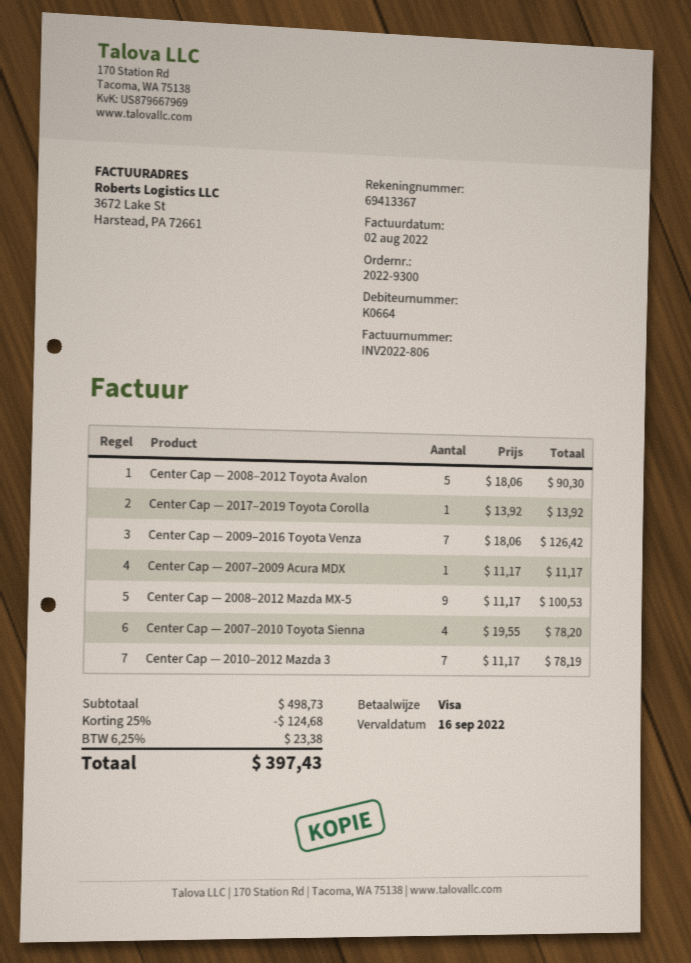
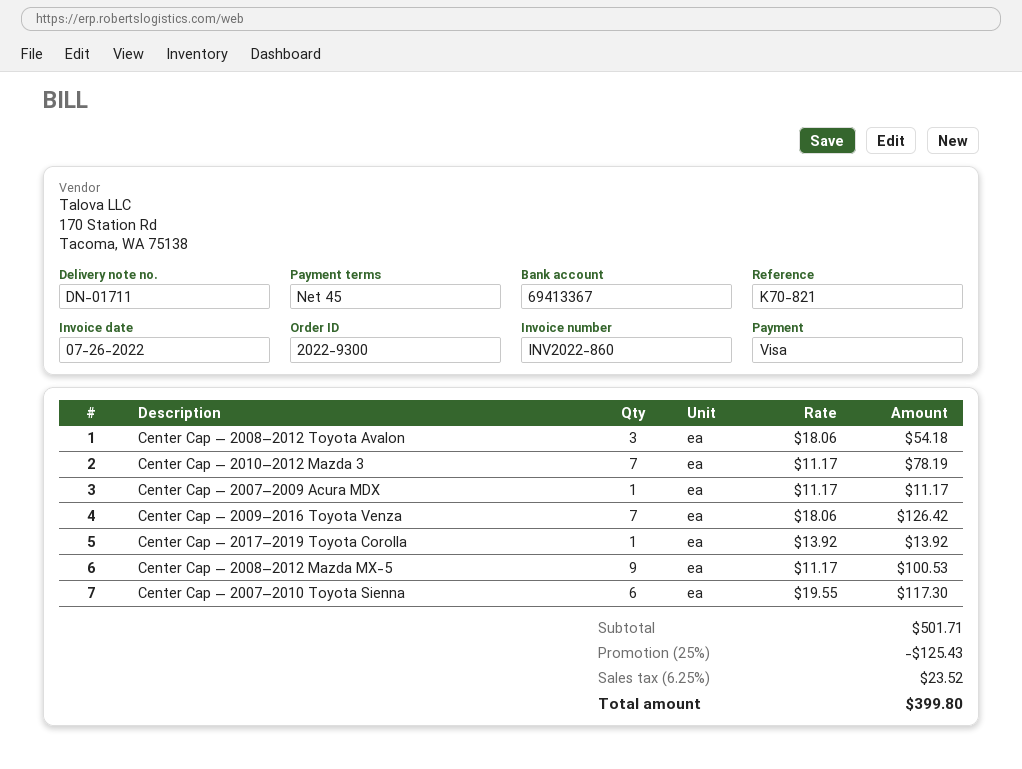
invoice number: INV2022-806 -> INV2022-860
invoice date: 2022-08-02 -> 2022-07-26
Center Cap — 2008–2012 Toyota Avalon: 5 x 18.06 = 90.30 -> 3 x 18.06 = 54.18
Center Cap — 2007–2010 Toyota Sienna: 4 x 19.55 = 78.20 -> 6 x 19.55 = 117.30
subtotal: 498.73 -> 501.71
discount: 25% = 124.68 -> 25% = 125.43
tax: 6.25% = 23.38 -> 6.25% = 23.52
total: 397.43 -> 399.80

